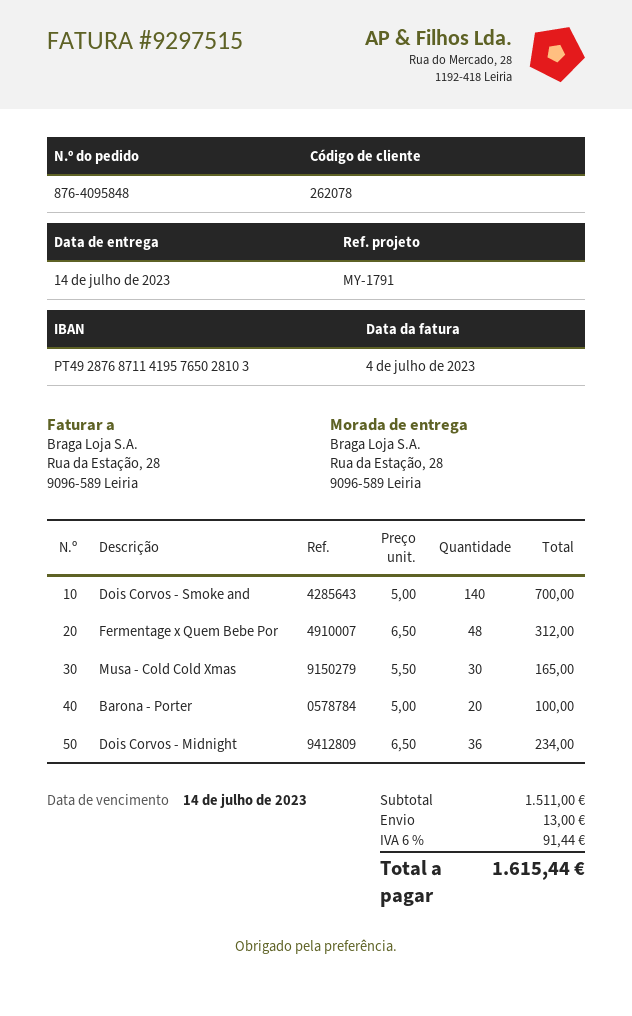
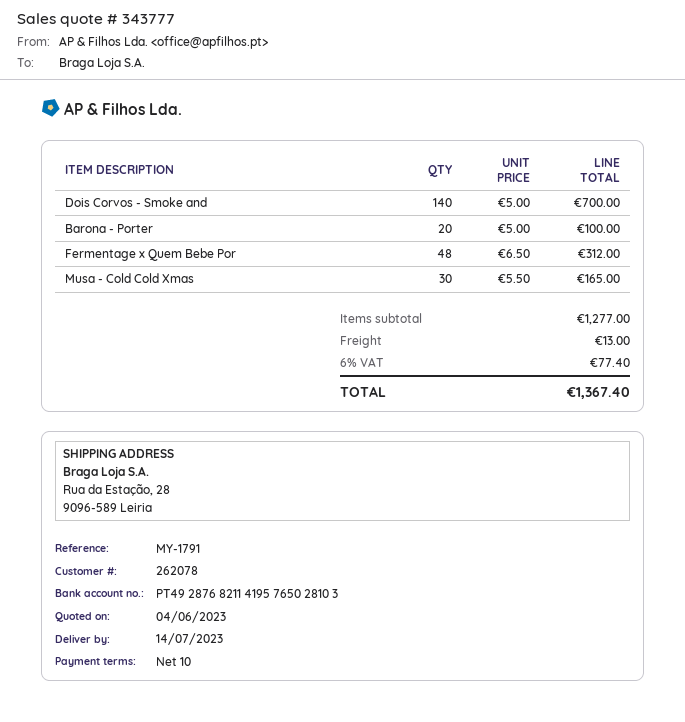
bank account: PT49287687114195765028103 -> PT49287682114195765028103
Dois Corvos - Midnight: 36 x 6.50 = 234.00 -> none
subtotal: 1511.00 -> 1277.00
tax: 6% = 91.44 -> 6% = 77.40
total: 1615.44 -> 1367.40

